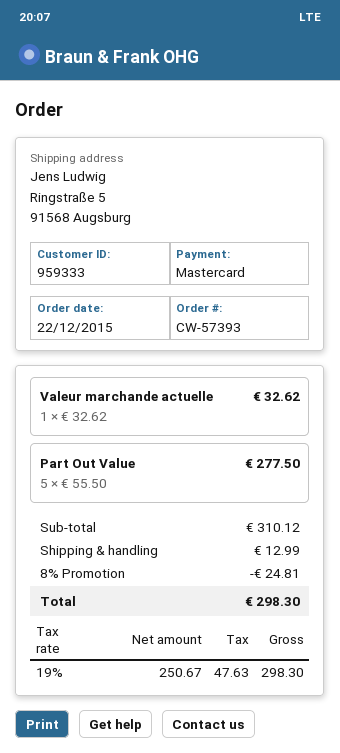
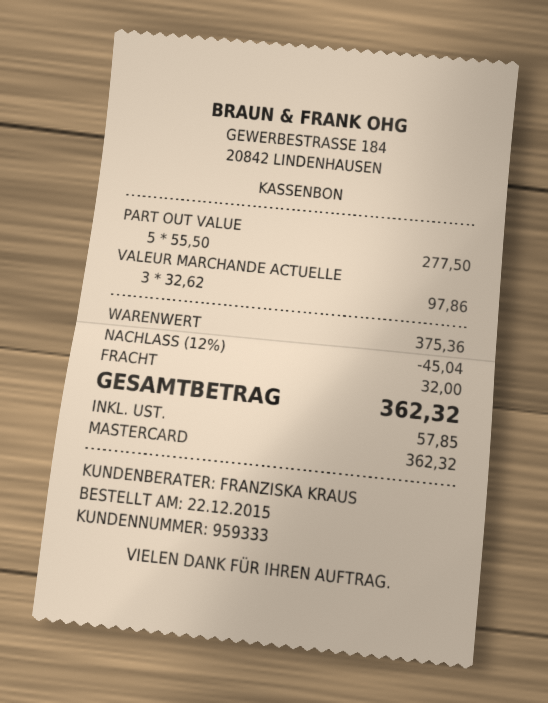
Valeur marchande actuelle: 1 x 32.62 = 32.62 -> 3 x 32.62 = 97.86
subtotal: 310.12 -> 375.36
discount: 8% = 24.81 -> 12% = 45.04
shipping: 12.99 -> 32.00
tax: 47.63 -> 57.85
total: 298.30 -> 362.32

